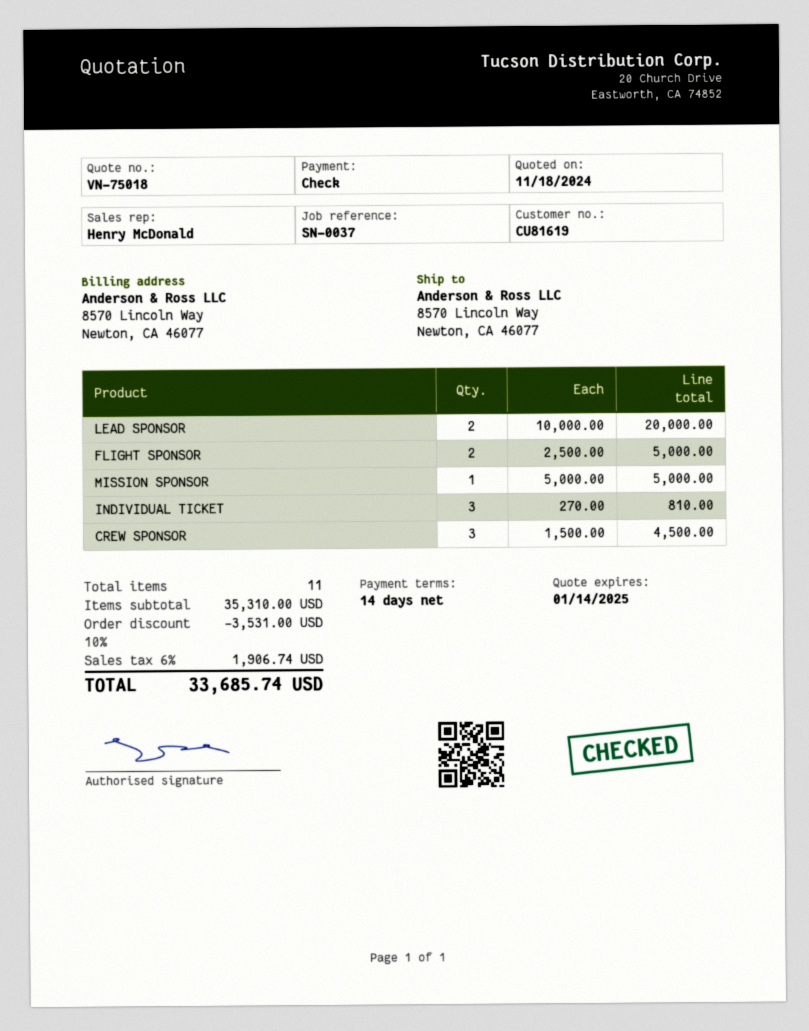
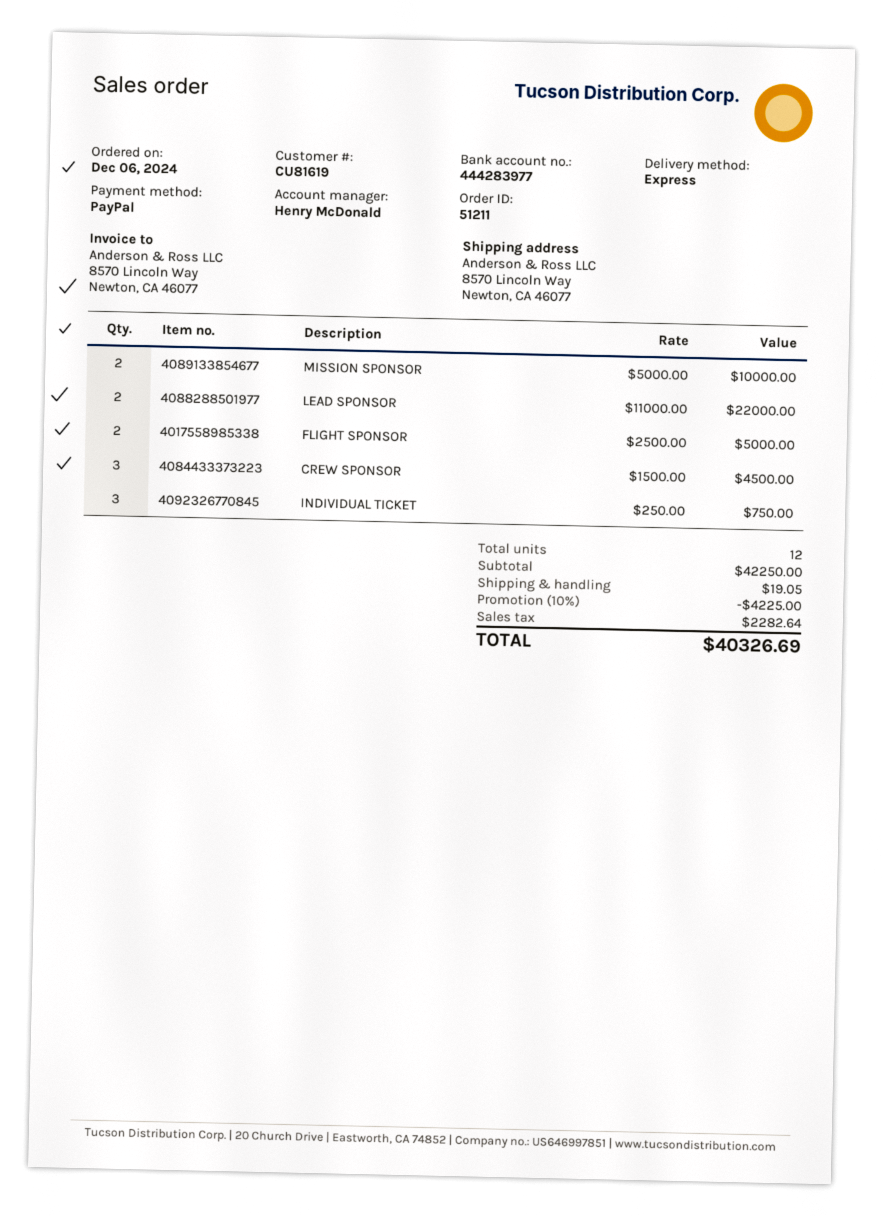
payment method: cheque -> PayPal
LEAD SPONSOR: 2 x 10000.00 = 20000.00 -> 2 x 11000.00 = 22000.00
MISSION SPONSOR: 1 x 5000.00 = 5000.00 -> 2 x 5000.00 = 10000.00
INDIVIDUAL TICKET: 3 x 270.00 = 810.00 -> 3 x 250.00 = 750.00
total quantity: 11 -> 12
subtotal: 35310.00 -> 42250.00
discount: 10% = 3531.00 -> 10% = 4225.00
shipping: none -> 19.05
tax: 1906.74 -> 2282.64
total: 33685.74 -> 40326.69

